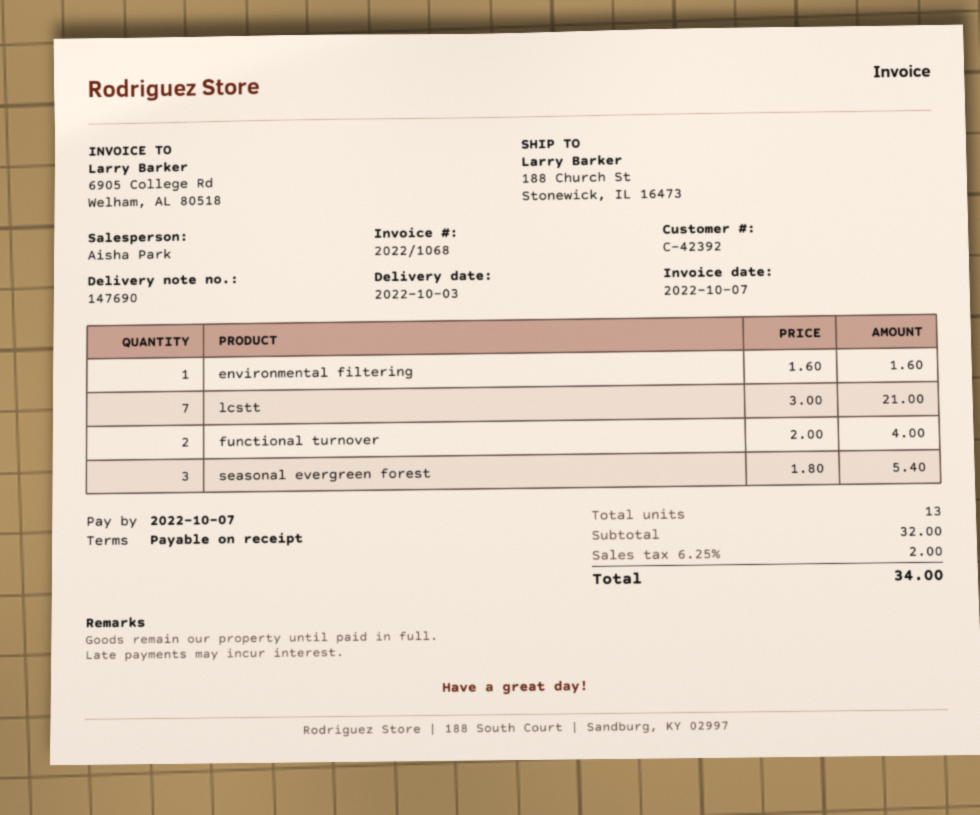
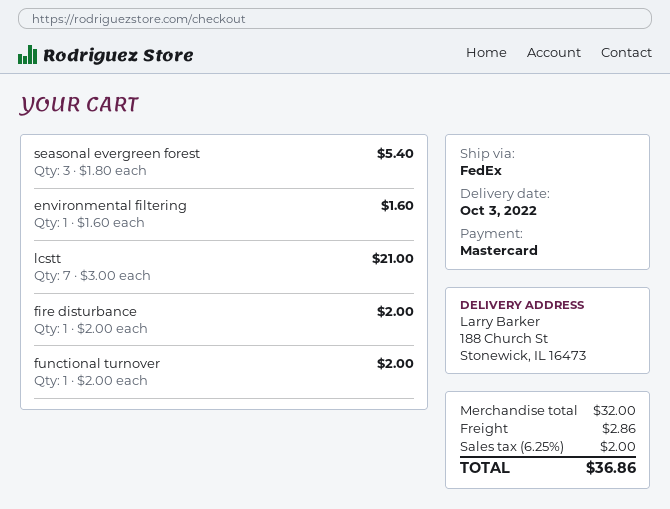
functional turnover: 2 x 2.00 = 4.00 -> 1 x 2.00 = 2.00
fire disturbance: none -> 1 x 2.00 = 2.00
shipping: none -> 2.86
total: 34.00 -> 36.86

